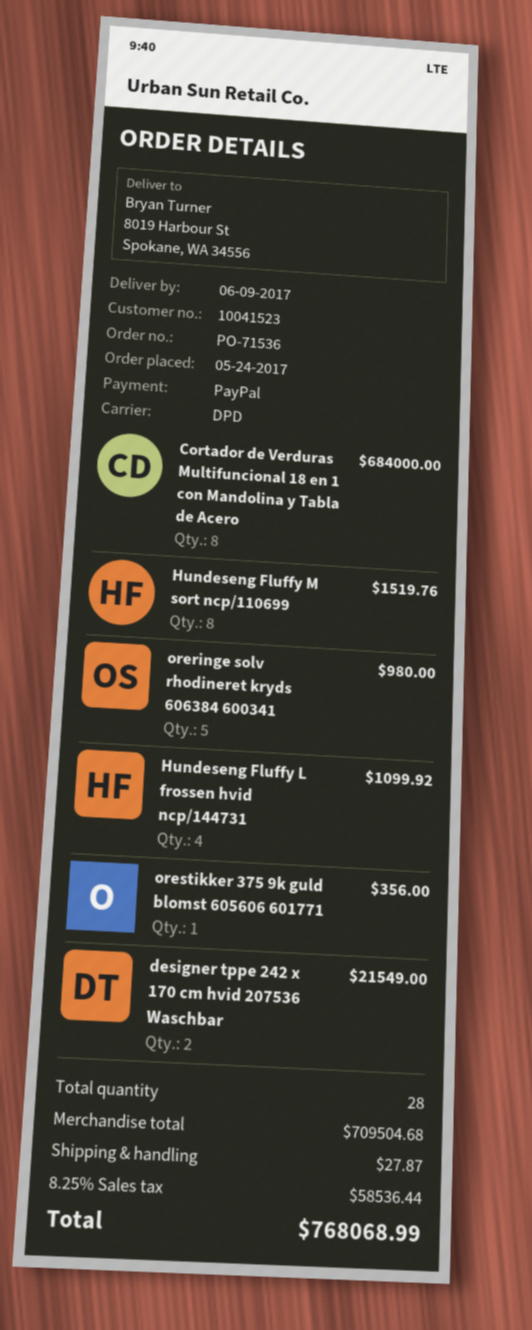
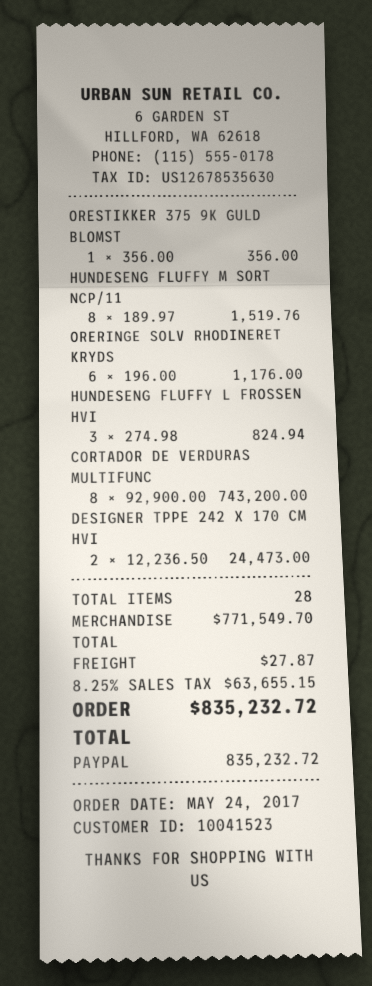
Cortador de Verduras Multifuncional 18 en 1 con Mandolina y Tabla de Acero: 8 for 684000.00 -> 8 for 743200.00
oreringe solv rhodineret kryds 606384 600341: 5 for 980.00 -> 6 for 1176.00
Hundeseng Fluffy L frossen hvid ncp/144731: 4 for 1099.92 -> 3 for 824.94
designer tppe 242 x 170 cm hvid 207536 Waschbar: 2 for 21549.00 -> 2 for 24473.00
subtotal: 709504.68 -> 771549.70
tax: 8.25% = 58536.44 -> 8.25% = 63655.15
total: 768068.99 -> 835232.72

